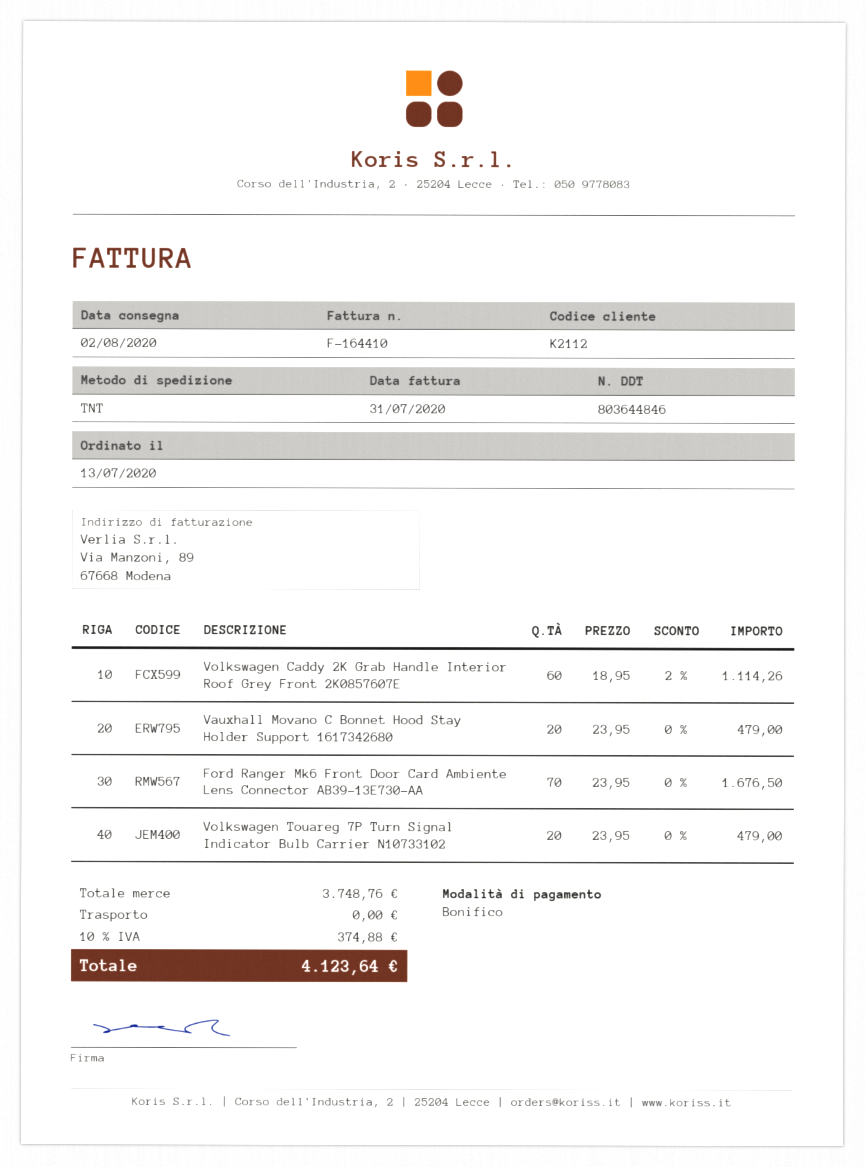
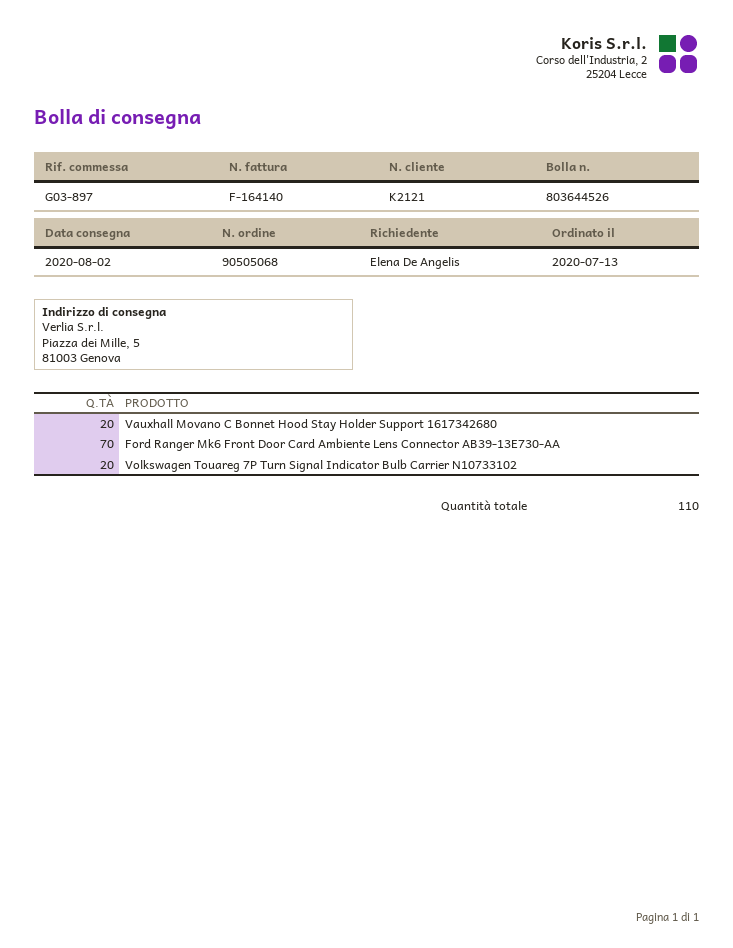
delivery note number: 803644846 -> 803644526
invoice number: F-164410 -> F-164140
customer number: K2112 -> K2121
Volkswagen Caddy 2K Grab Handle Interior Roof Grey Front 2K0857607E: 60 -> none

